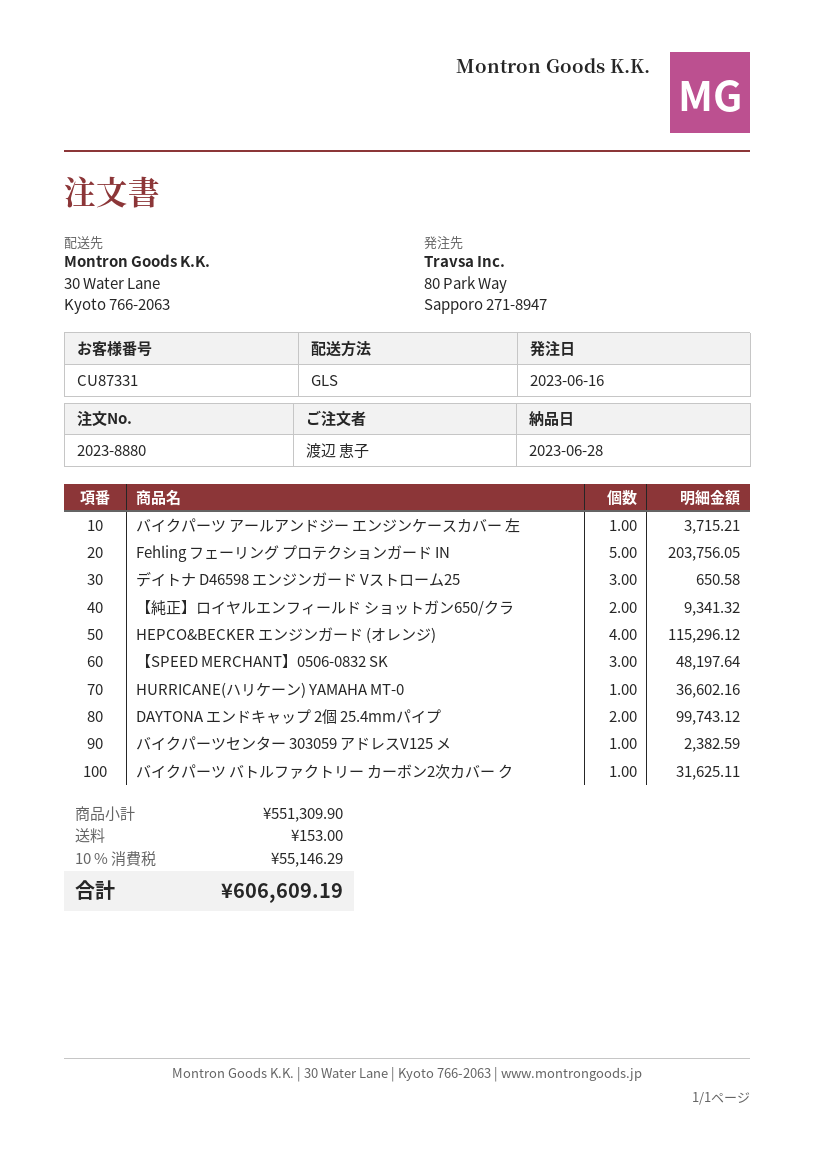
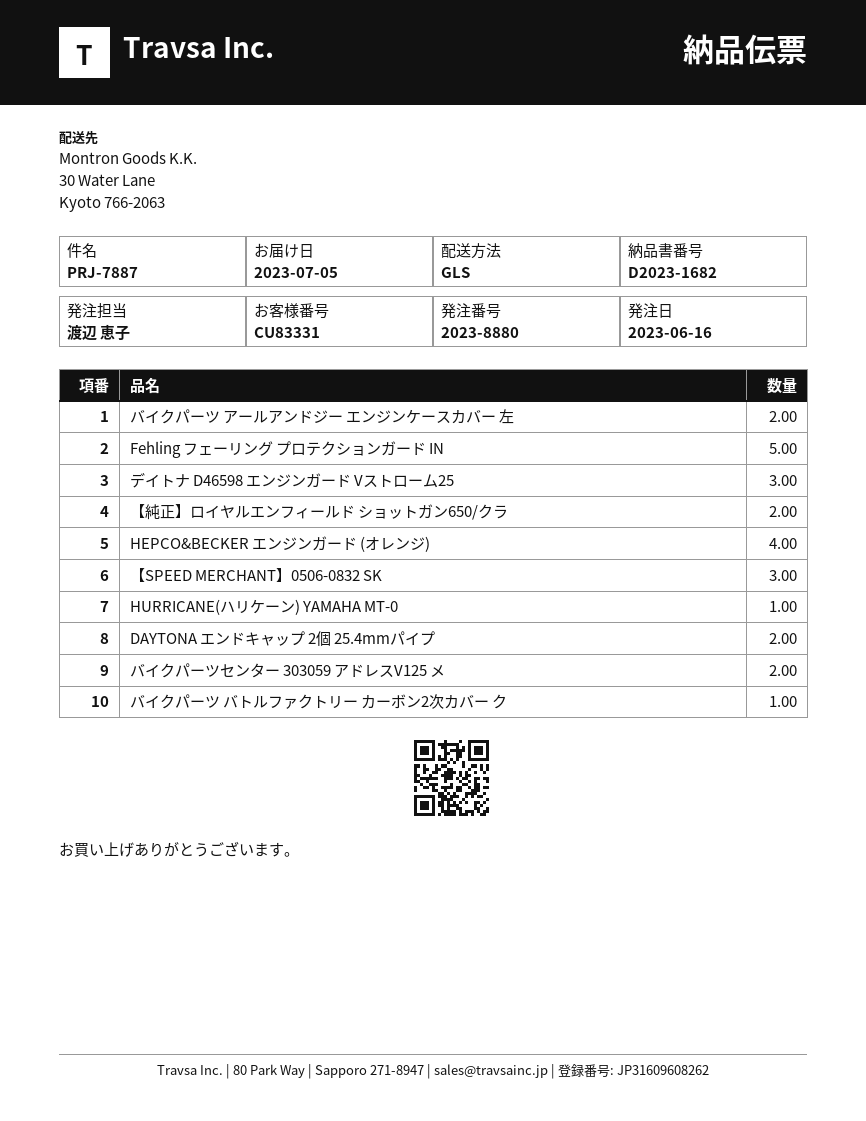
delivery date: 2023-06-28 -> 2023-07-05
customer number: CU87331 -> CU83331
バイクパーツ アールアンドジー エンジンケースカバー 左: 1 -> 2
バイクパーツセンター 303059 アドレスV125 メ: 1 -> 2

